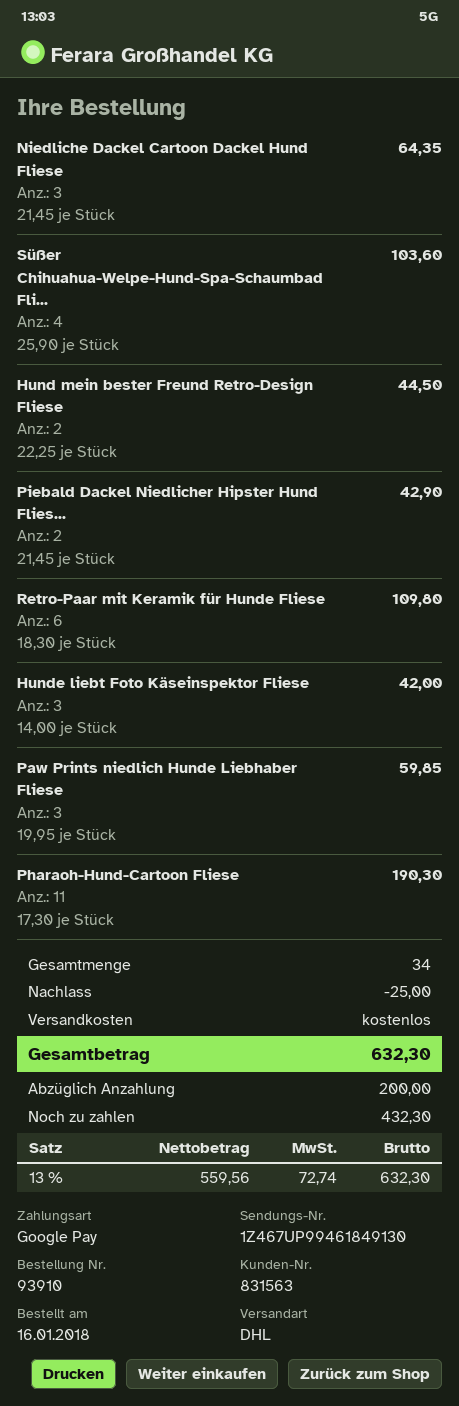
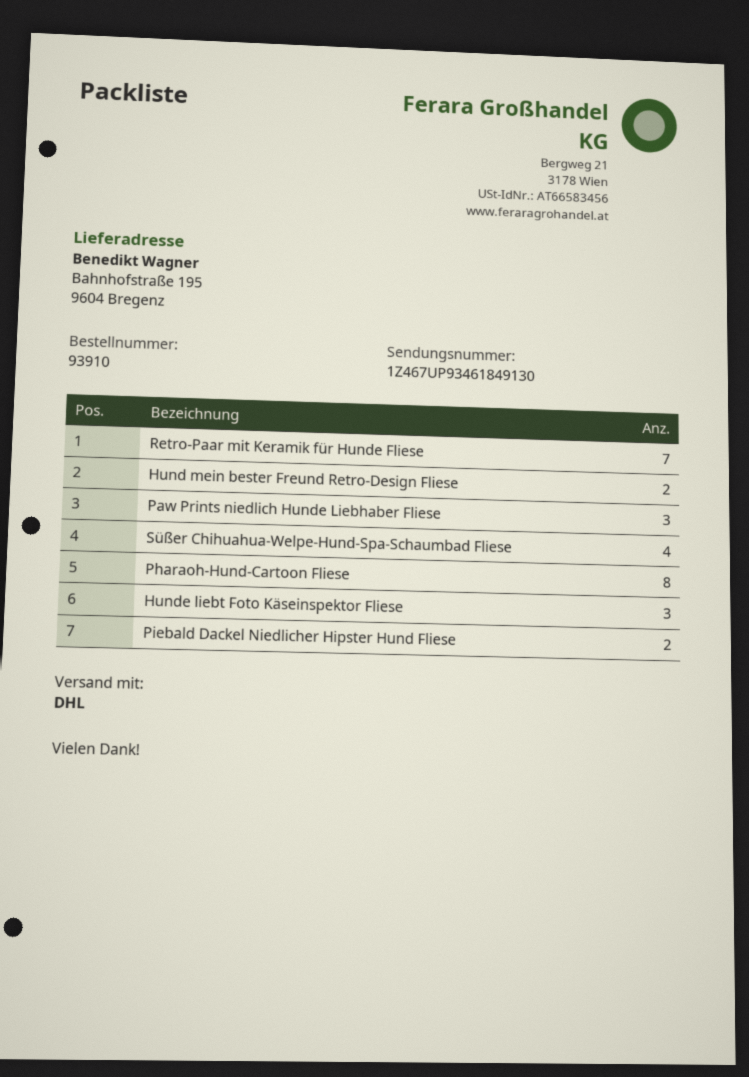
tracking number: 1Z467UP99461849130 -> 1Z467UP93461849130
Niedliche Dackel Cartoon Dackel Hund Fliese: 3 -> none
Retro-Paar mit Keramik für Hunde Fliese: 6 -> 7
Pharaoh-Hund-Cartoon Fliese: 11 -> 8

